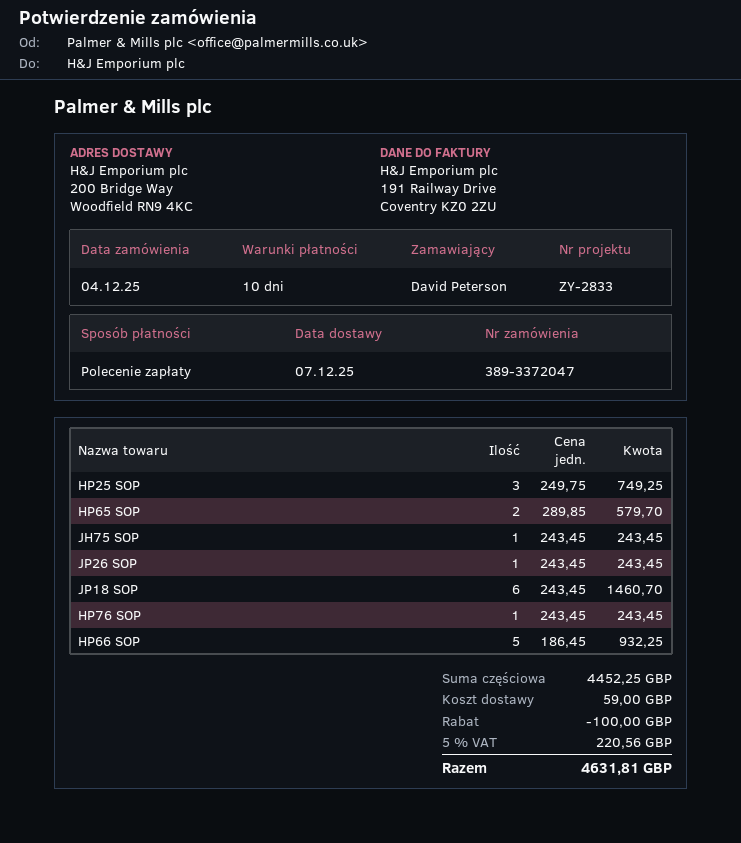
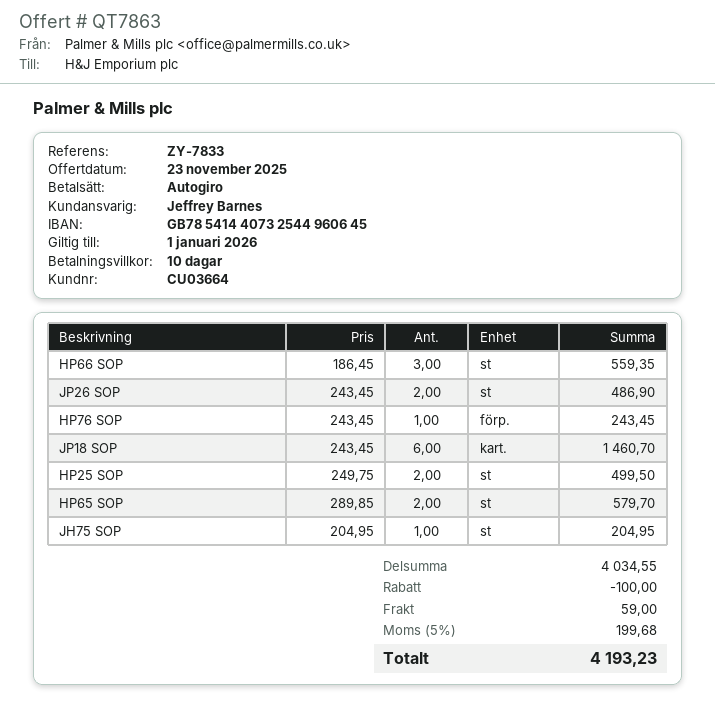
reference: ZY-2833 -> ZY-7833
HP25 SOP: 3 x 249.75 = 749.25 -> 2 x 249.75 = 499.50
JH75 SOP: 1 x 243.45 = 243.45 -> 1 x 204.95 = 204.95
JP26 SOP: 1 x 243.45 = 243.45 -> 2 x 243.45 = 486.90
HP66 SOP: 5 x 186.45 = 932.25 -> 3 x 186.45 = 559.35
subtotal: 4452.25 -> 4034.55
tax: 5% = 220.56 -> 5% = 199.68
total: 4631.81 -> 4193.23

